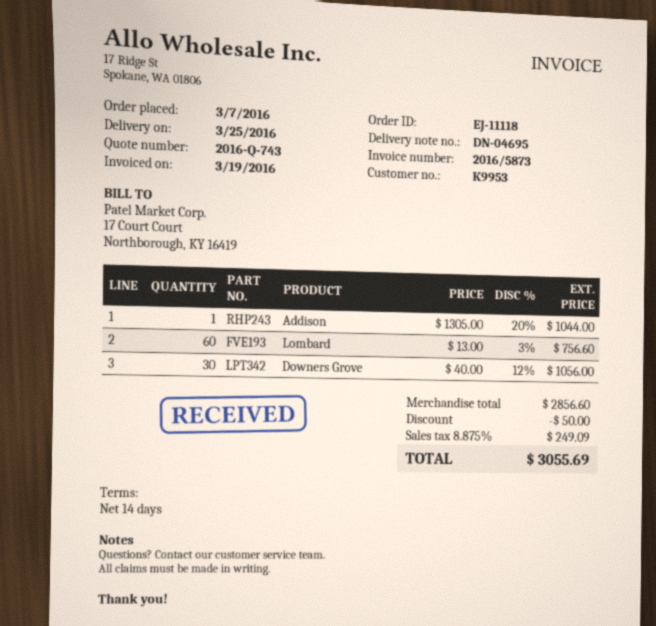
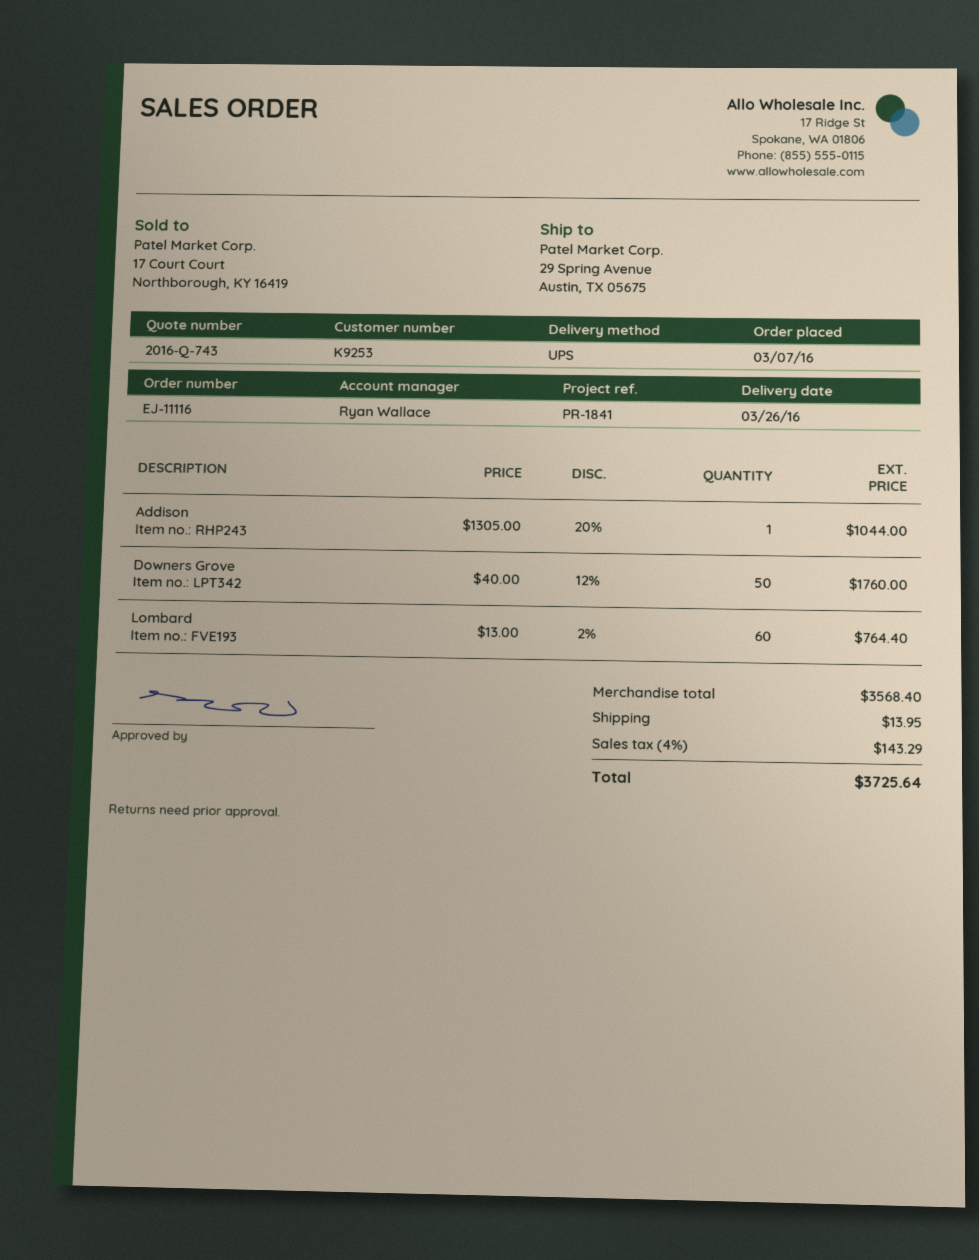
order number: EJ-11118 -> EJ-11116
delivery date: 2016-03-25 -> 2016-03-26
customer number: K9953 -> K9253
Lombard: 60 x 13.00 - 3% = 756.60 -> 60 x 13.00 - 2% = 764.40
Downers Grove: 30 x 40.00 - 12% = 1056.00 -> 50 x 40.00 - 12% = 1760.00
subtotal: 2856.60 -> 3568.40
discount: 50.00 -> none
shipping: none -> 13.95
tax: 8.875% = 249.09 -> 4% = 143.29
total: 3055.69 -> 3725.64

